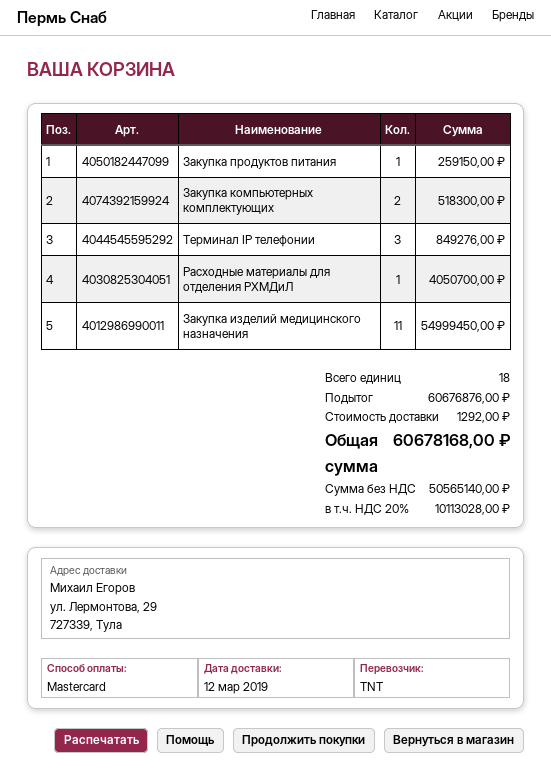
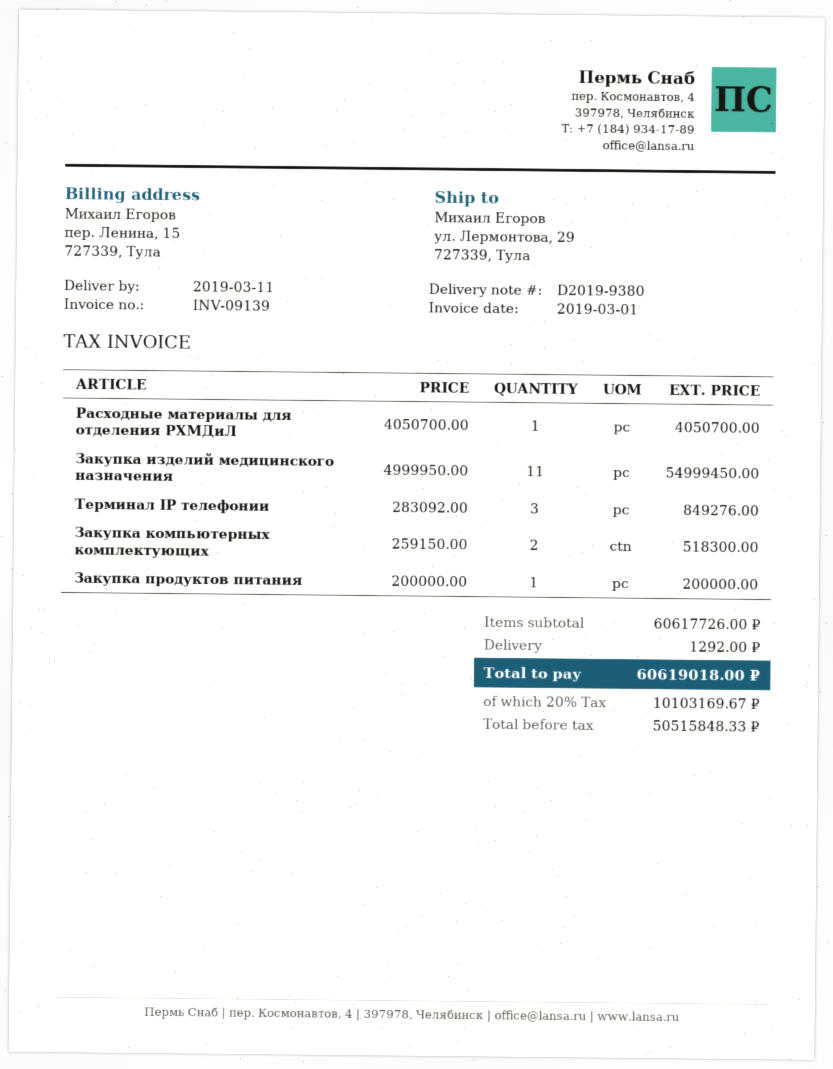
delivery date: 2019-03-12 -> 2019-03-11
Закупка продуктов питания: 1 for 259150.00 -> 1 for 200000.00
subtotal: 60676876.00 -> 60617726.00
net: 50565140.00 -> 50515848.33
tax: 20% = 10113028.00 -> 20% = 10103169.67
total: 60678168.00 -> 60619018.00

